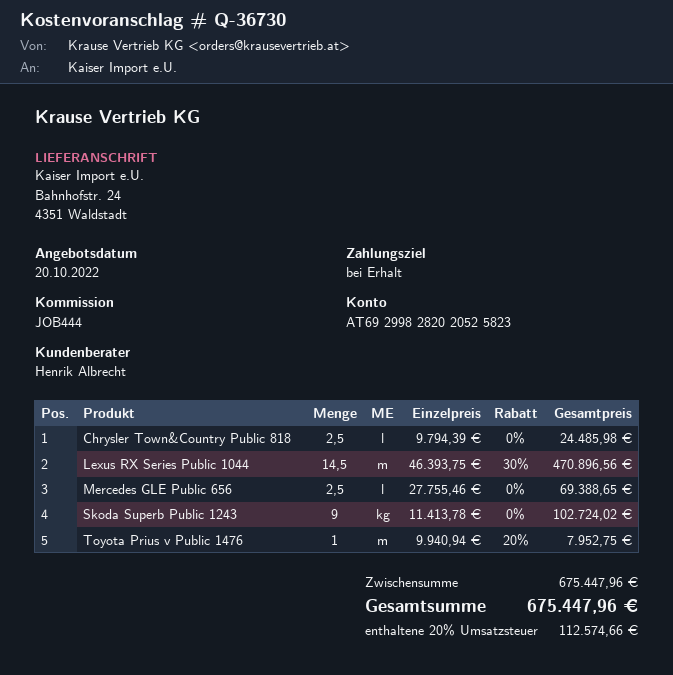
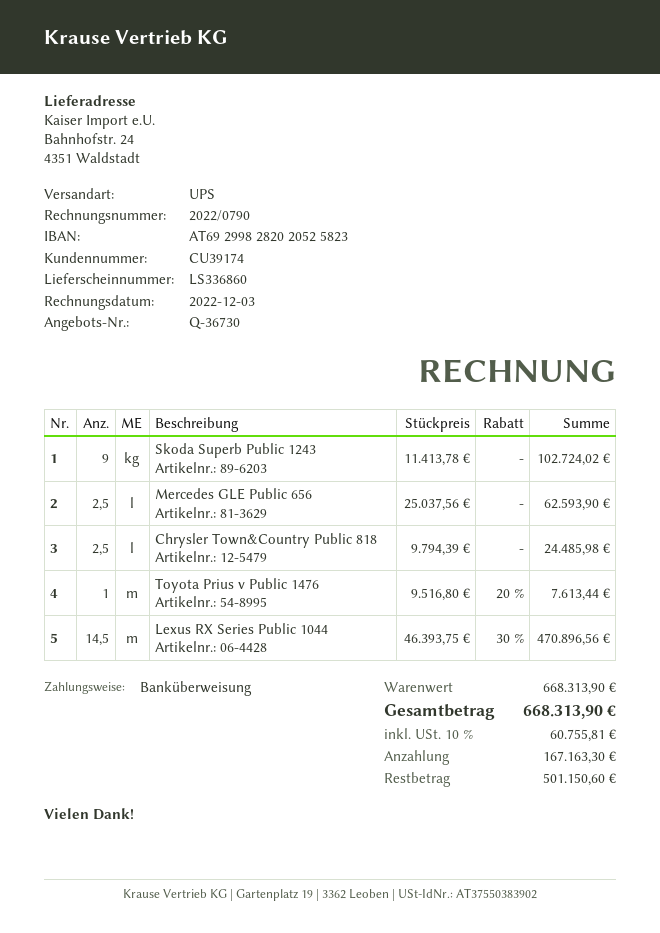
Mercedes GLE Public 656: 2.5 x 27755.46 = 69388.65 -> 2.5 x 25037.56 = 62593.90
Toyota Prius v Public 1476: 1 x 9940.94 - 20% = 7952.75 -> 1 x 9516.80 - 20% = 7613.44
subtotal: 675447.96 -> 668313.90
tax: 20% = 112574.66 -> 10% = 60755.81
total: 675447.96 -> 668313.90

